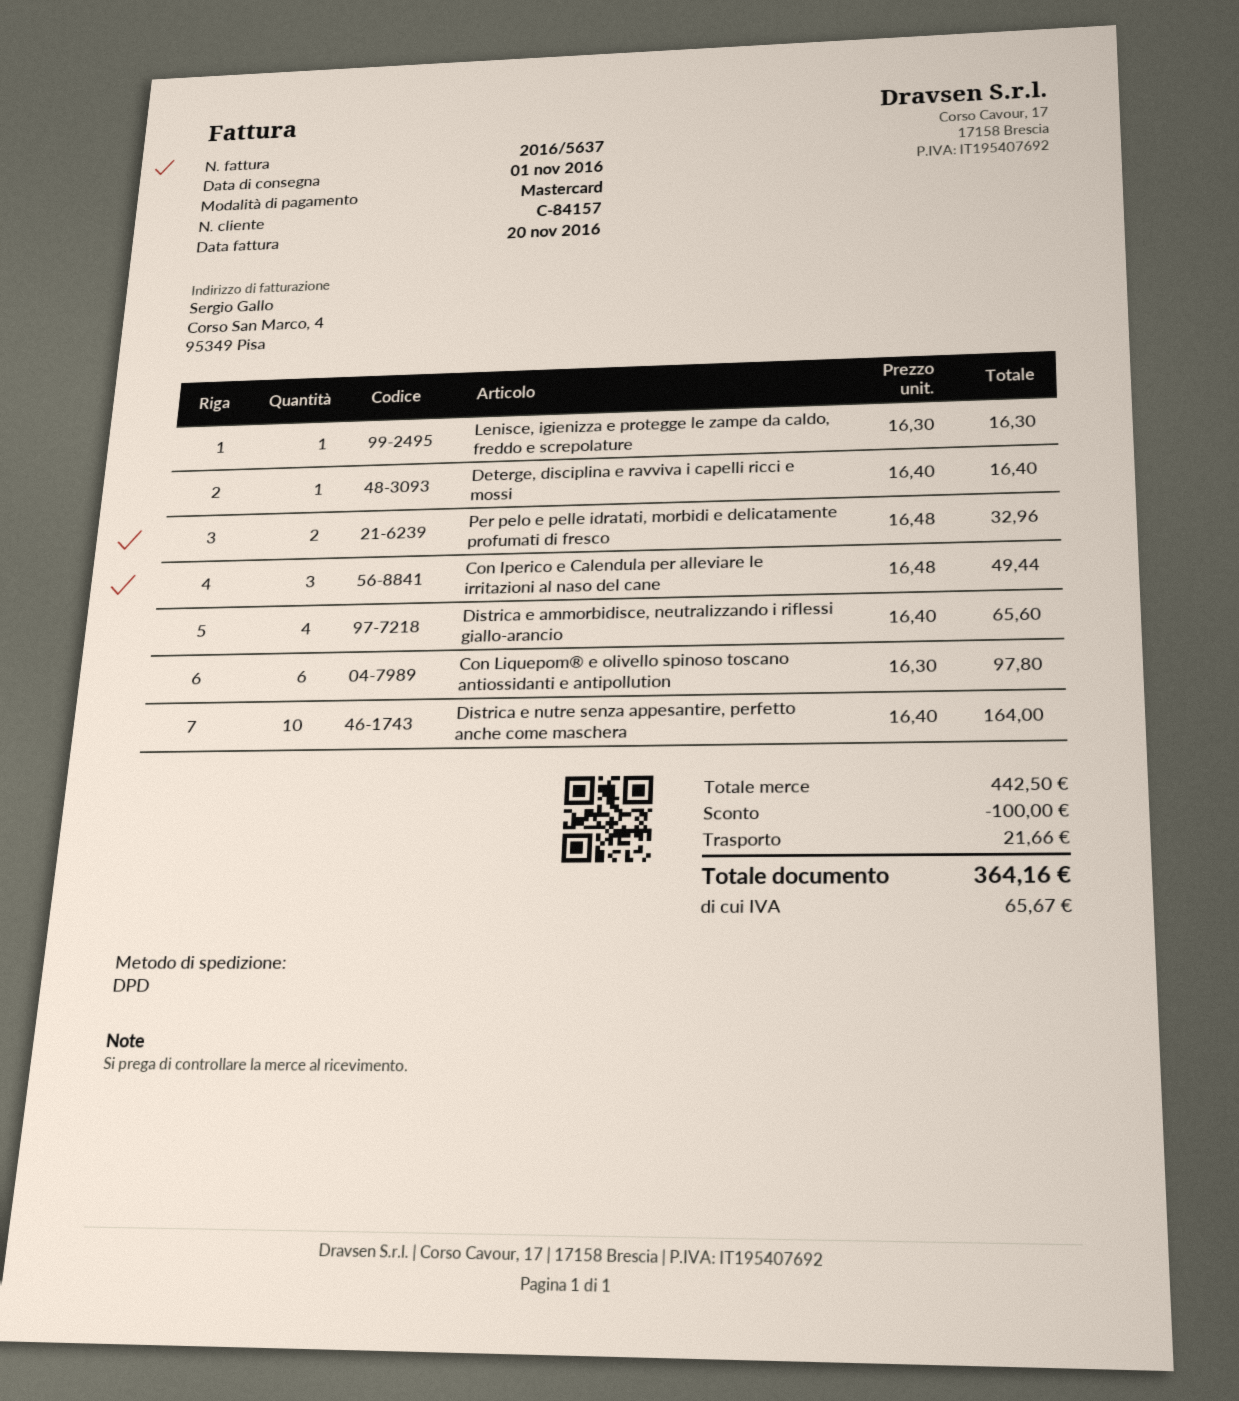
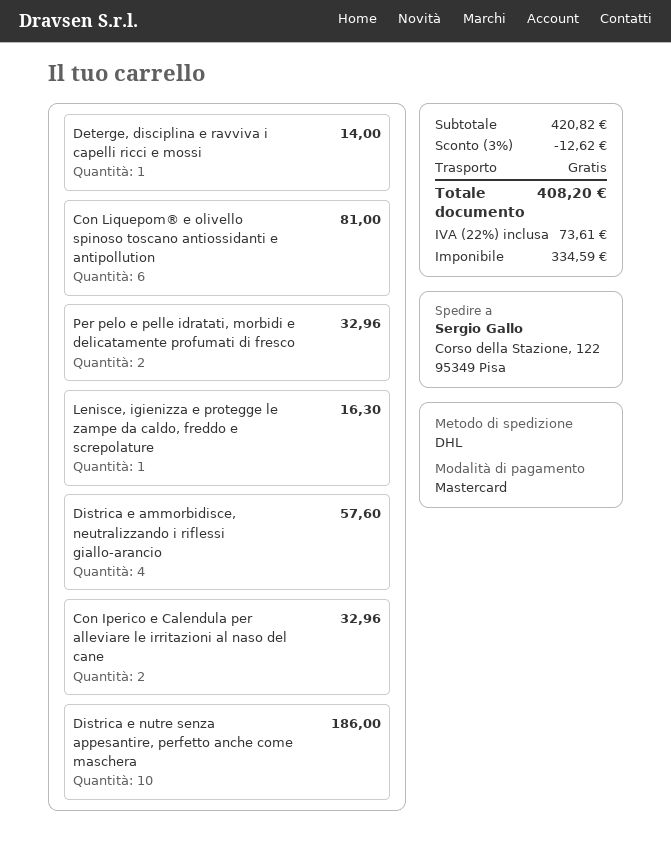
shipping method: DPD -> DHL
Deterge, disciplina e ravviva i capelli ricci e mossi: 1 for 16.40 -> 1 for 14.00
Con Iperico e Calendula per alleviare le irritazioni al naso del cane: 3 for 49.44 -> 2 for 32.96
Districa e ammorbidisce, neutralizzando i riflessi giallo-arancio: 4 for 65.60 -> 4 for 57.60
Con Liquepom® e olivello spinoso toscano antiossidanti e antipollution: 6 for 97.80 -> 6 for 81.00
Districa e nutre senza appesantire, perfetto anche come maschera: 10 for 164.00 -> 10 for 186.00
subtotal: 442.50 -> 420.82
discount: 100.00 -> 12.62
shipping: 21.66 -> 0.00
tax: 65.67 -> 73.61
total: 364.16 -> 408.20

